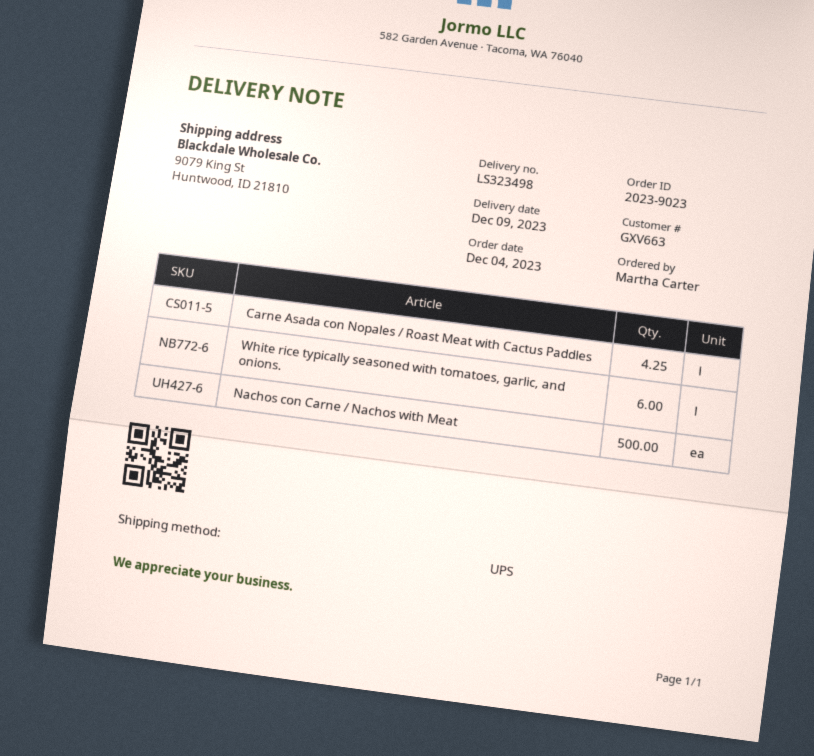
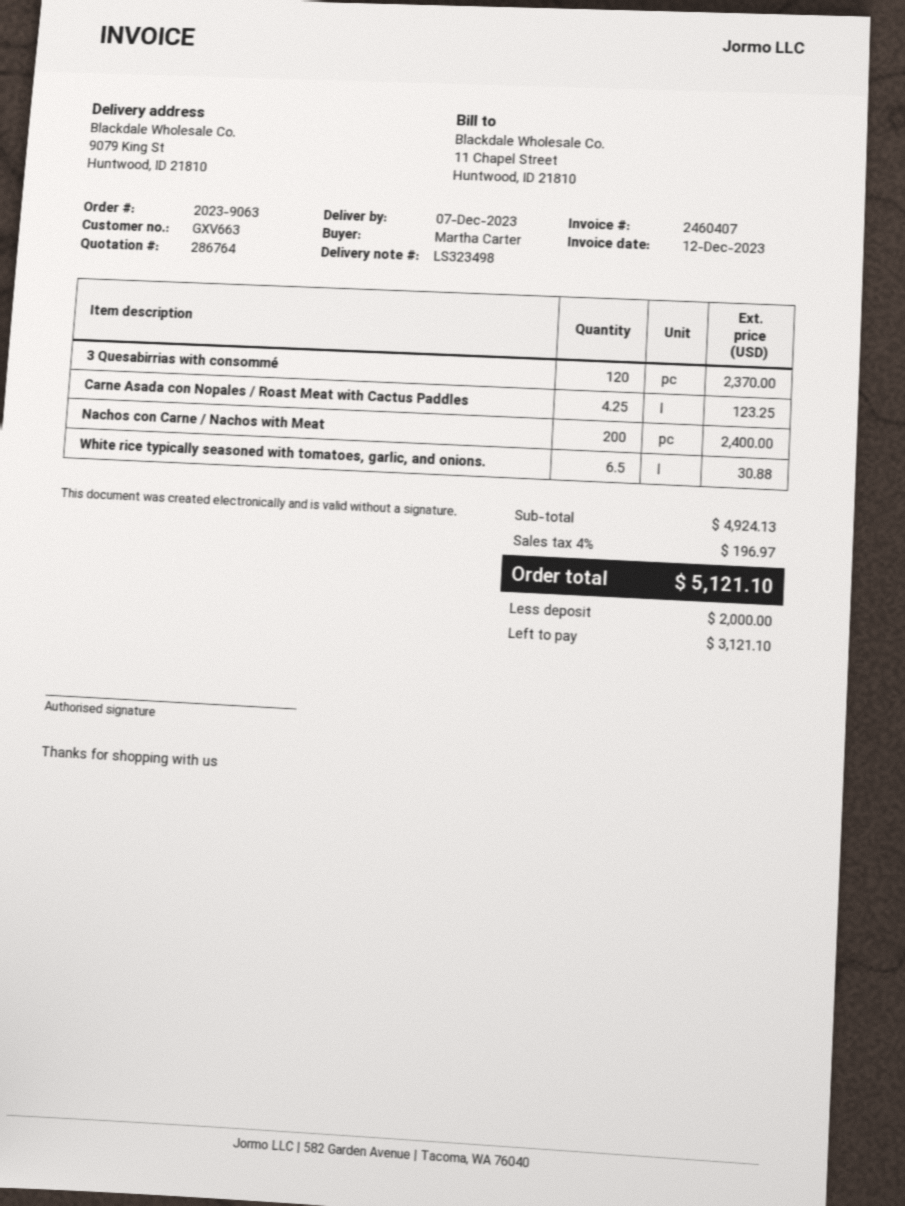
order number: 2023-9023 -> 2023-9063
delivery date: 2023-12-09 -> 2023-12-07
White rice typically seasoned with tomatoes, garlic, and onions.: 6 -> 6.5
Nachos con Carne / Nachos with Meat: 500 -> 200
3 Quesabirrias with consommé: none -> 120

